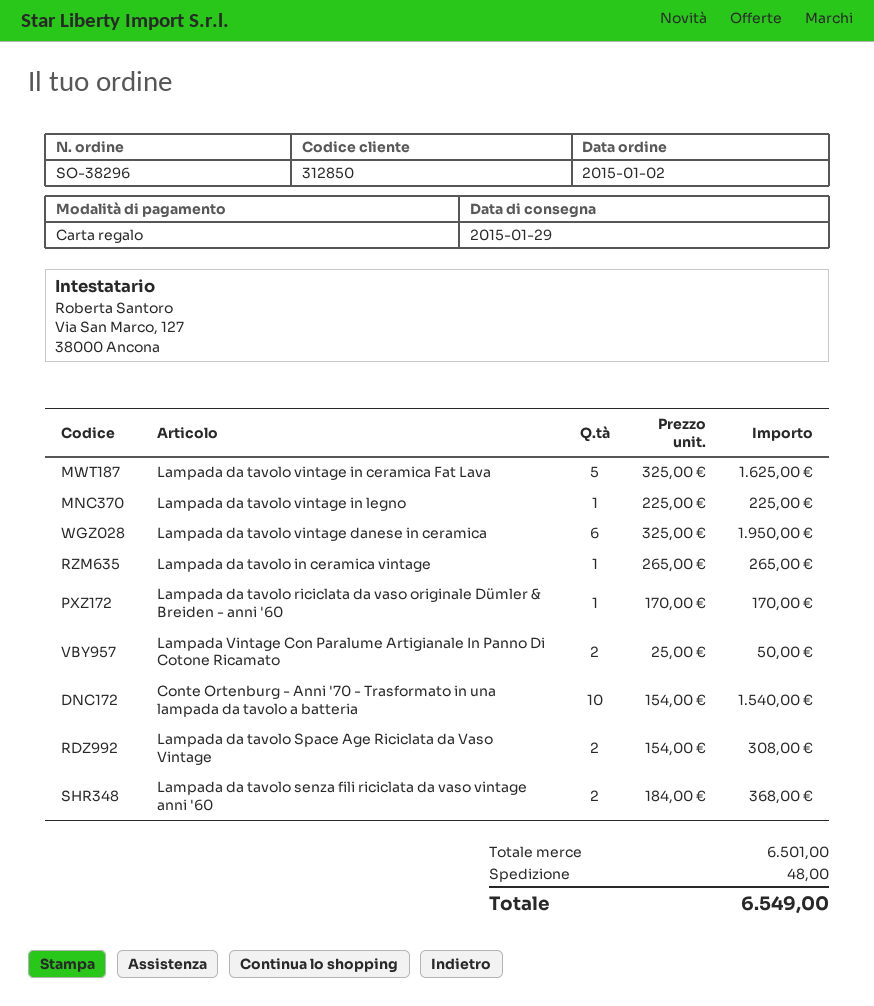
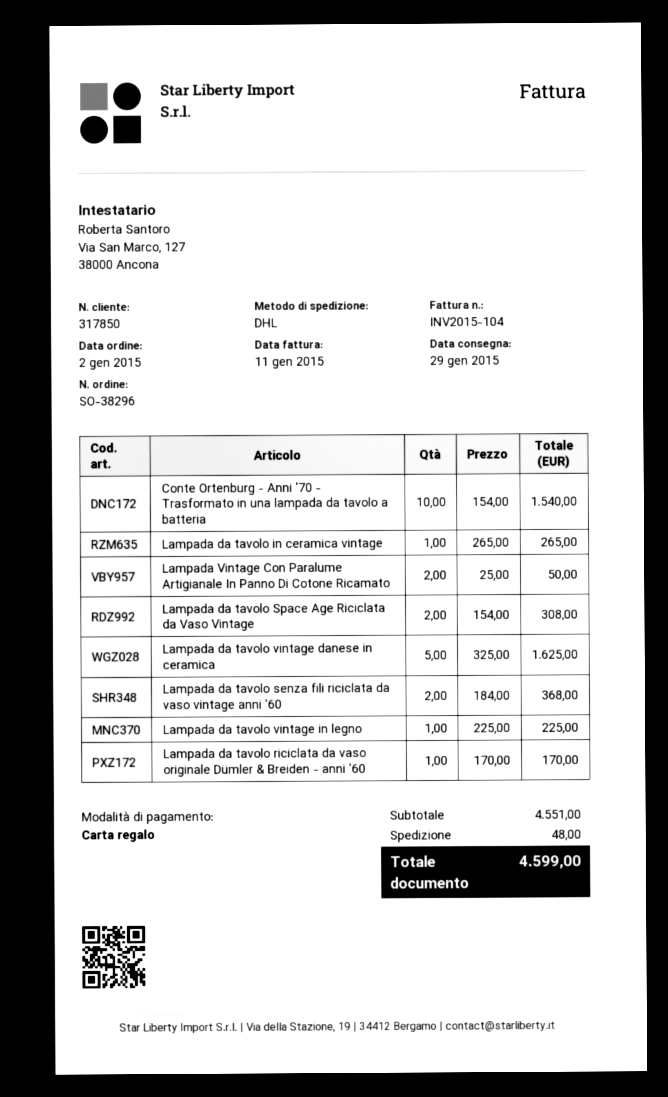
customer number: 312850 -> 317850
Lampada da tavolo vintage in ceramica Fat Lava: 5 x 325.00 = 1625.00 -> none
Lampada da tavolo vintage danese in ceramica: 6 x 325.00 = 1950.00 -> 5 x 325.00 = 1625.00
subtotal: 6501.00 -> 4551.00
total: 6549.00 -> 4599.00

